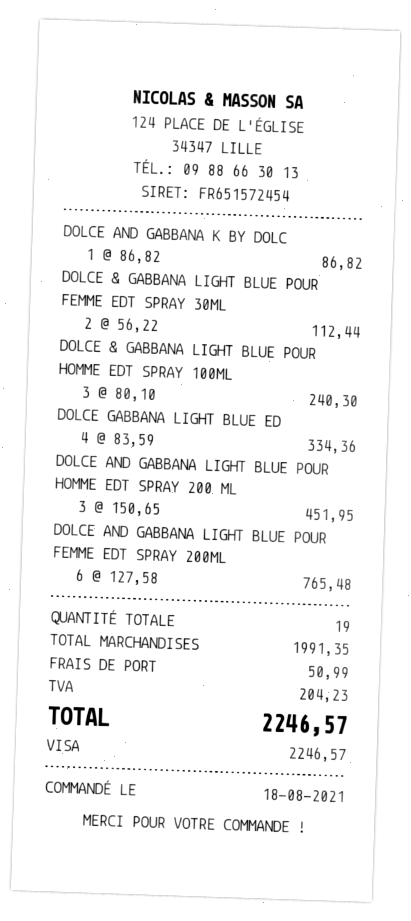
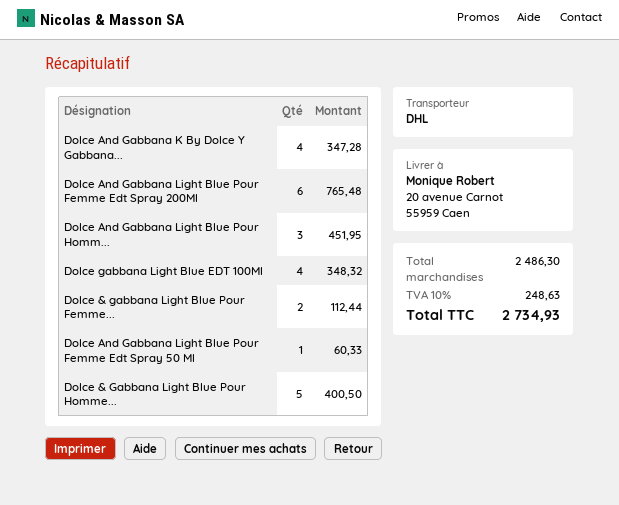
DOLCE AND GABBANA K BY DOLC: 1 for 86.82 -> 4 for 347.28
DOLCE & GABBANA LIGHT BLUE POUR HOMME EDT SPRAY 100ML: 3 for 240.30 -> 5 for 400.50
DOLCE GABBANA LIGHT BLUE ED: 4 for 334.36 -> 4 for 348.32
Dolce And Gabbana Light Blue Pour Femme Edt Spray 50 Ml: none -> 1 for 60.33
subtotal: 1991.35 -> 2486.30
shipping: 50.99 -> none
tax: 204.23 -> 248.63
total: 2246.57 -> 2734.93

